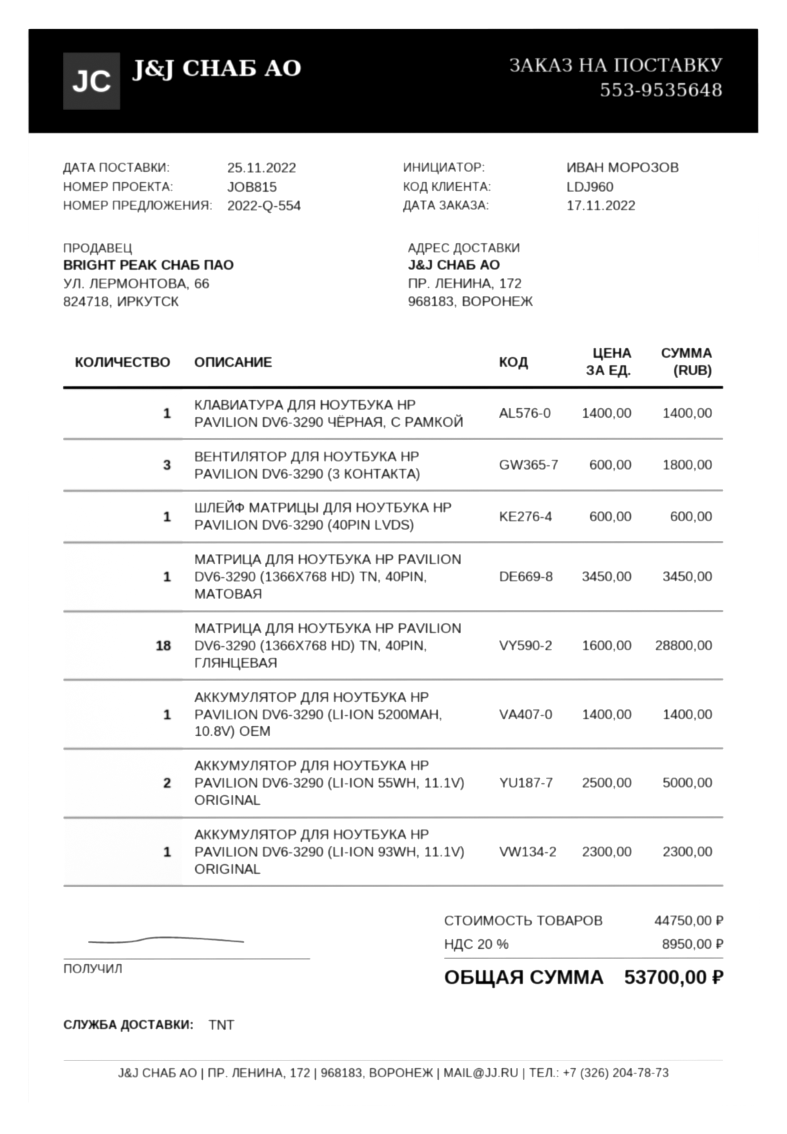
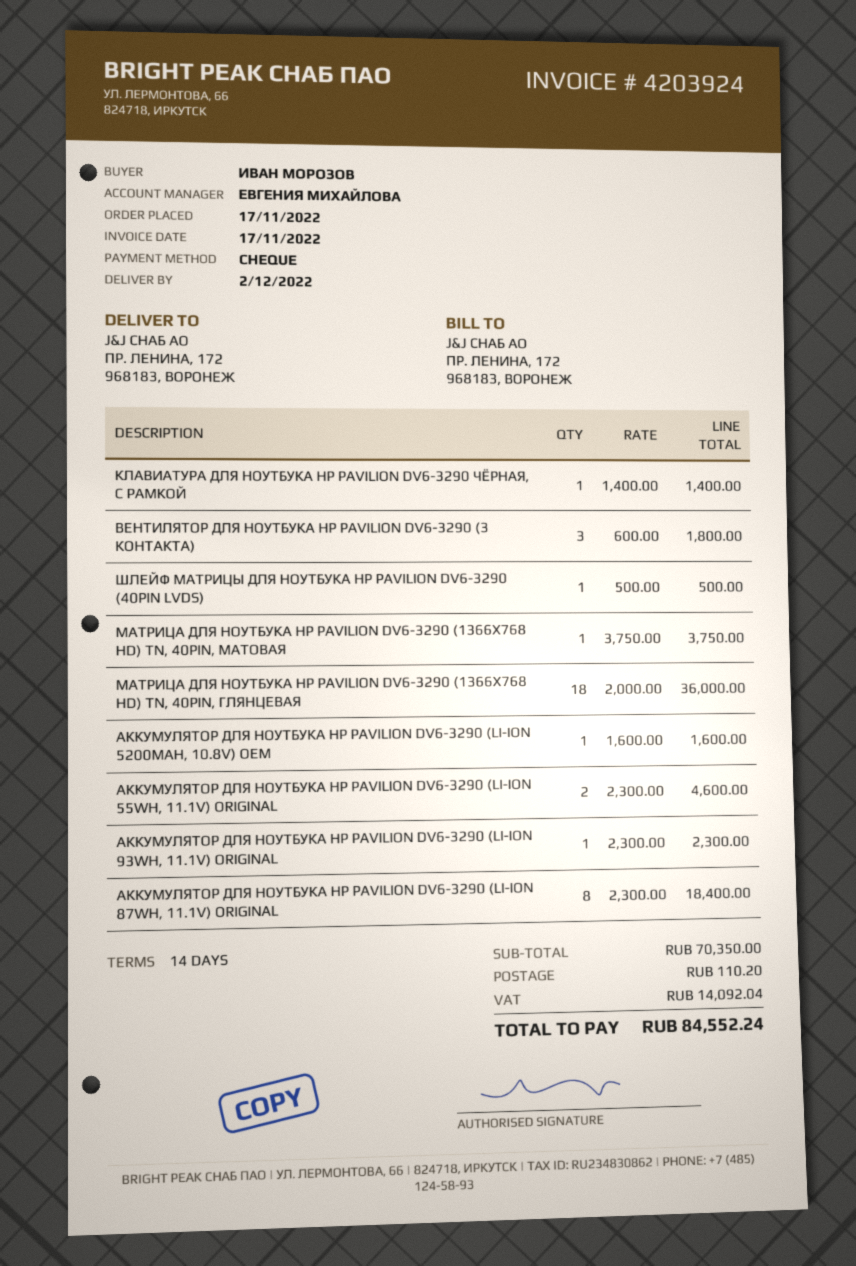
delivery date: 2022-11-25 -> 2022-12-02
ШЛЕЙФ МАТРИЦЫ ДЛЯ НОУТБУКА HP PAVILION DV6-3290 (40PIN LVDS): 1 x 600.00 = 600.00 -> 1 x 500.00 = 500.00
МАТРИЦА ДЛЯ НОУТБУКА HP PAVILION DV6-3290 (1366X768 HD) TN, 40PIN, МАТОВАЯ: 1 x 3450.00 = 3450.00 -> 1 x 3750.00 = 3750.00
МАТРИЦА ДЛЯ НОУТБУКА HP PAVILION DV6-3290 (1366X768 HD) TN, 40PIN, ГЛЯНЦЕВАЯ: 18 x 1600.00 = 28800.00 -> 18 x 2000.00 = 36000.00
АККУМУЛЯТОР ДЛЯ НОУТБУКА HP PAVILION DV6-3290 (LI-ION 5200MAH, 10.8V) OEM: 1 x 1400.00 = 1400.00 -> 1 x 1600.00 = 1600.00
АККУМУЛЯТОР ДЛЯ НОУТБУКА HP PAVILION DV6-3290 (LI-ION 55WH, 11.1V) ORIGINAL: 2 x 2500.00 = 5000.00 -> 2 x 2300.00 = 4600.00
АККУМУЛЯТОР ДЛЯ НОУТБУКА HP PAVILION DV6-3290 (LI-ION 87WH, 11.1V) ORIGINAL: none -> 8 x 2300.00 = 18400.00
subtotal: 44750.00 -> 70350.00
shipping: none -> 110.20
tax: 8950.00 -> 14092.04
total: 53700.00 -> 84552.24

